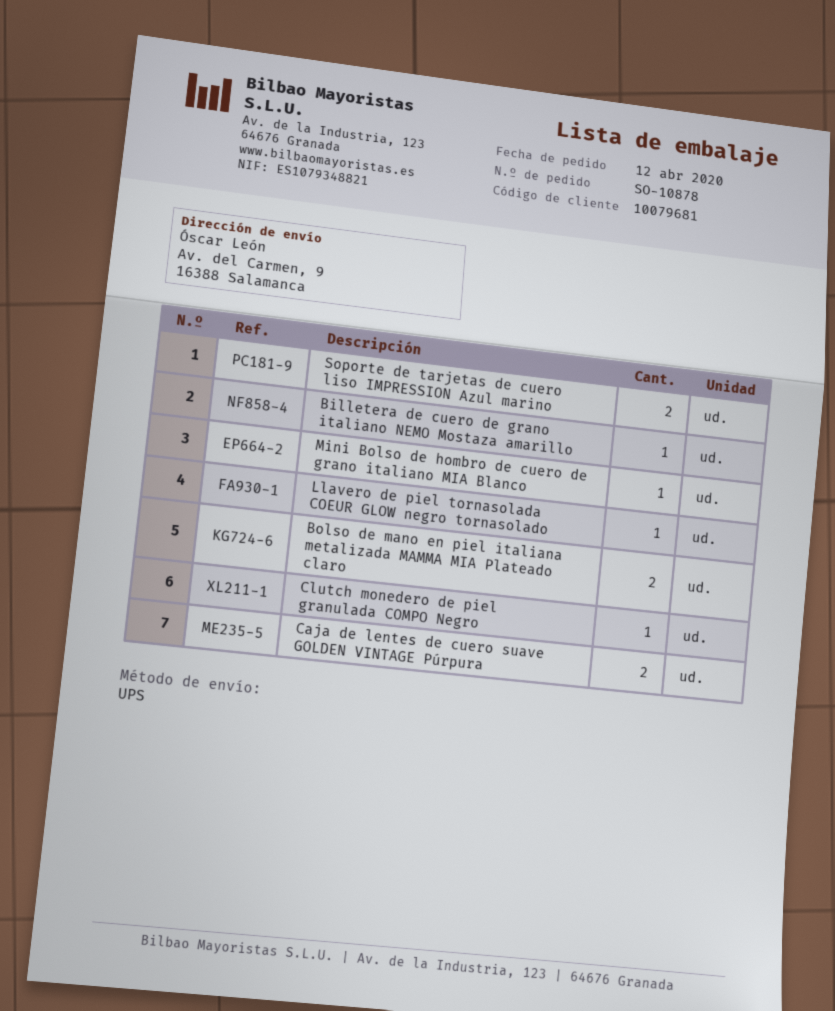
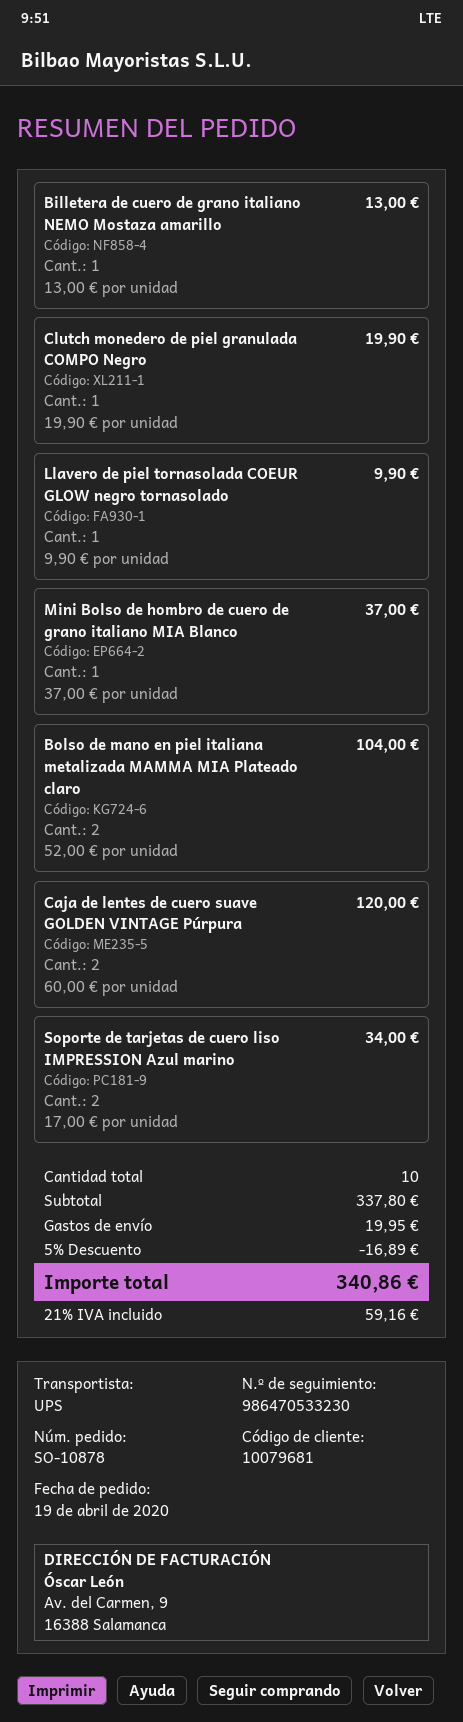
order date: 2020-04-12 -> 2020-04-19

